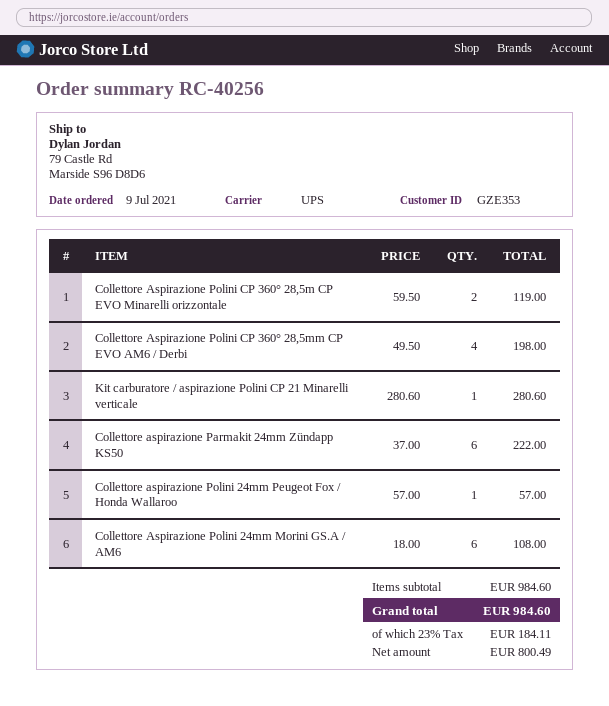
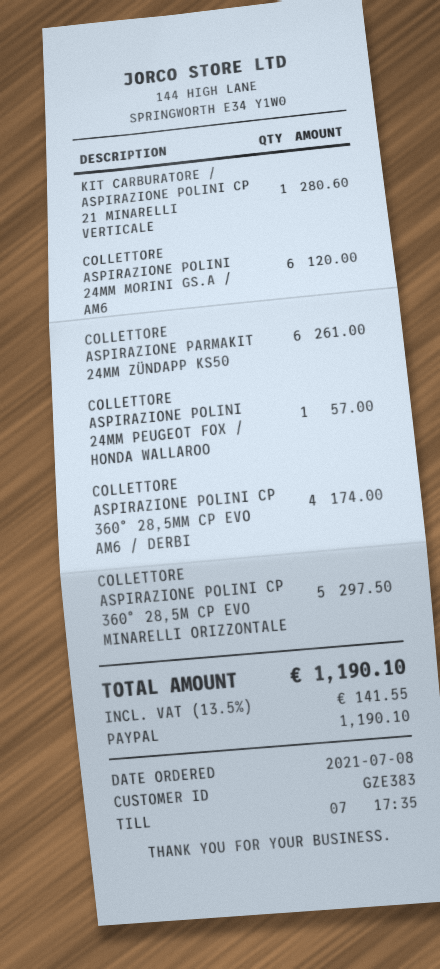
order date: 2021-07-09 -> 2021-07-08
customer number: GZE353 -> GZE383
Collettore Aspirazione Polini CP 360° 28,5m CP EVO Minarelli orizzontale: 2 for 119.00 -> 5 for 297.50
Collettore Aspirazione Polini CP 360° 28,5mm CP EVO AM6 / Derbi: 4 for 198.00 -> 4 for 174.00
Collettore aspirazione Parmakit 24mm Zündapp KS50: 6 for 222.00 -> 6 for 261.00
Collettore Aspirazione Polini 24mm Morini GS.A / AM6: 6 for 108.00 -> 6 for 120.00
tax: 23% = 184.11 -> 13.5% = 141.55
total: 984.60 -> 1190.10

